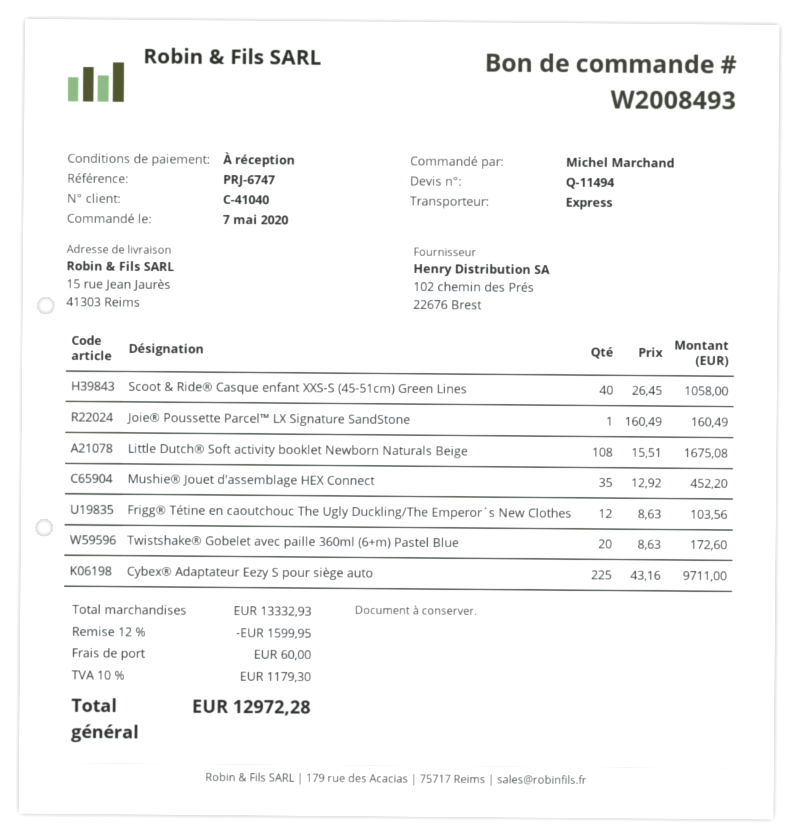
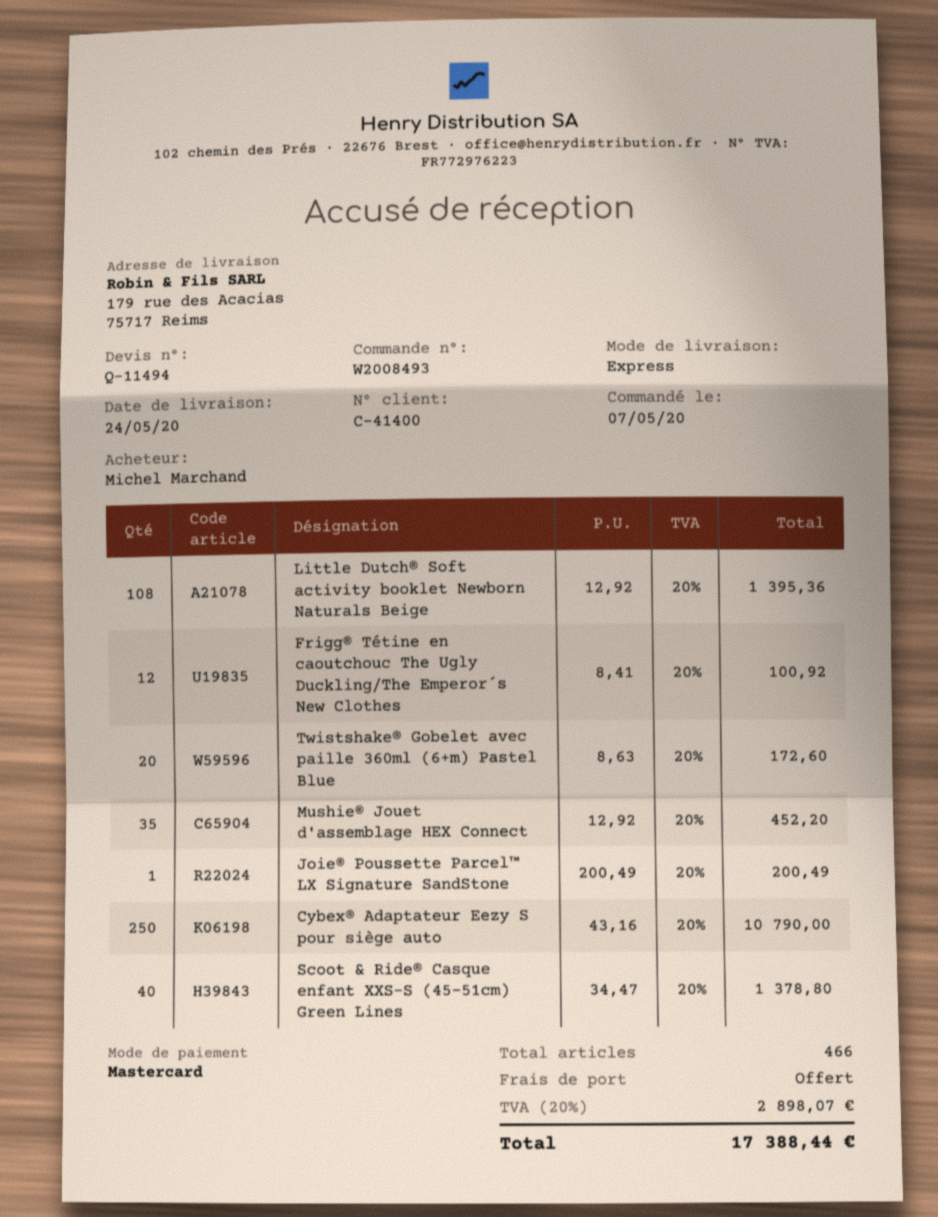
customer number: C-41040 -> C-41400
ship to: 15 rue Jean Jaurès, 41303 Reims -> 179 rue des Acacias, 75717 Reims
Scoot & Ride® Casque enfant XXS-S (45-51cm) Green Lines: 40 x 26.45 = 1058.00 -> 40 x 34.47 = 1378.80
Joie® Poussette Parcel™ LX Signature SandStone: 1 x 160.49 = 160.49 -> 1 x 200.49 = 200.49
Little Dutch® Soft activity booklet Newborn Naturals Beige: 108 x 15.51 = 1675.08 -> 108 x 12.92 = 1395.36
Frigg® Tétine en caoutchouc The Ugly Duckling/The Emperor´s New Clothes: 12 x 8.63 = 103.56 -> 12 x 8.41 = 100.92
Cybex® Adaptateur Eezy S pour siège auto: 225 x 43.16 = 9711.00 -> 250 x 43.16 = 10790.00
discount: 12% = 1599.95 -> none
shipping: 60.00 -> 0.00
tax: 10% = 1179.30 -> 20% = 2898.07
total: 12972.28 -> 17388.44

